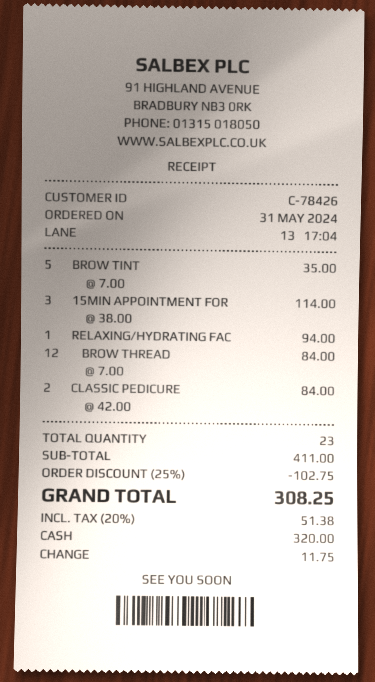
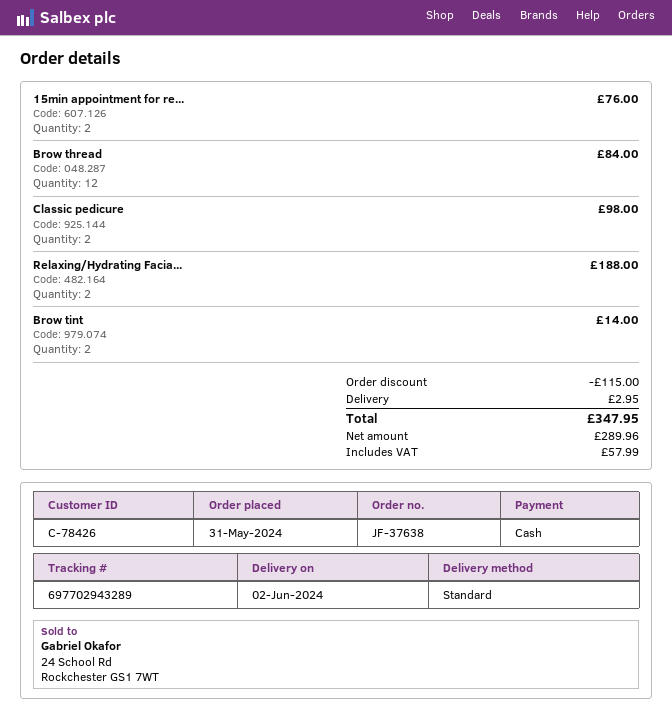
BROW TINT: 5 for 35.00 -> 2 for 14.00
15MIN APPOINTMENT FOR: 3 for 114.00 -> 2 for 76.00
RELAXING/HYDRATING FAC: 1 for 94.00 -> 2 for 188.00
CLASSIC PEDICURE: 2 for 84.00 -> 2 for 98.00
discount: 102.75 -> 115.00
shipping: none -> 2.95
tax: 51.38 -> 57.99
total: 308.25 -> 347.95

